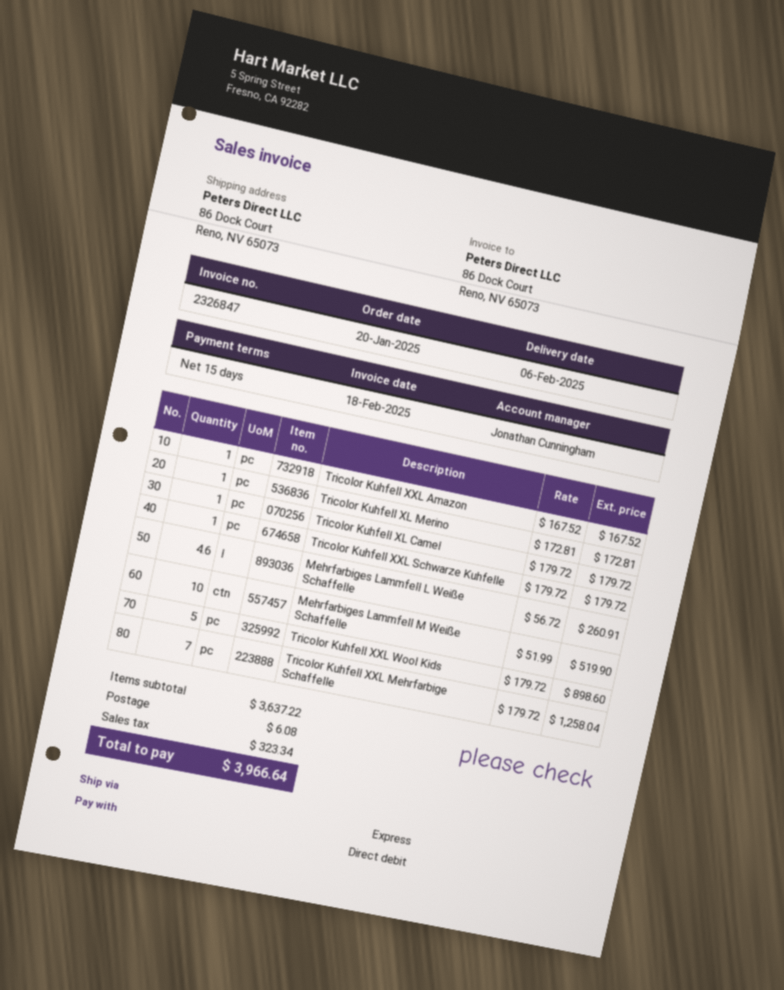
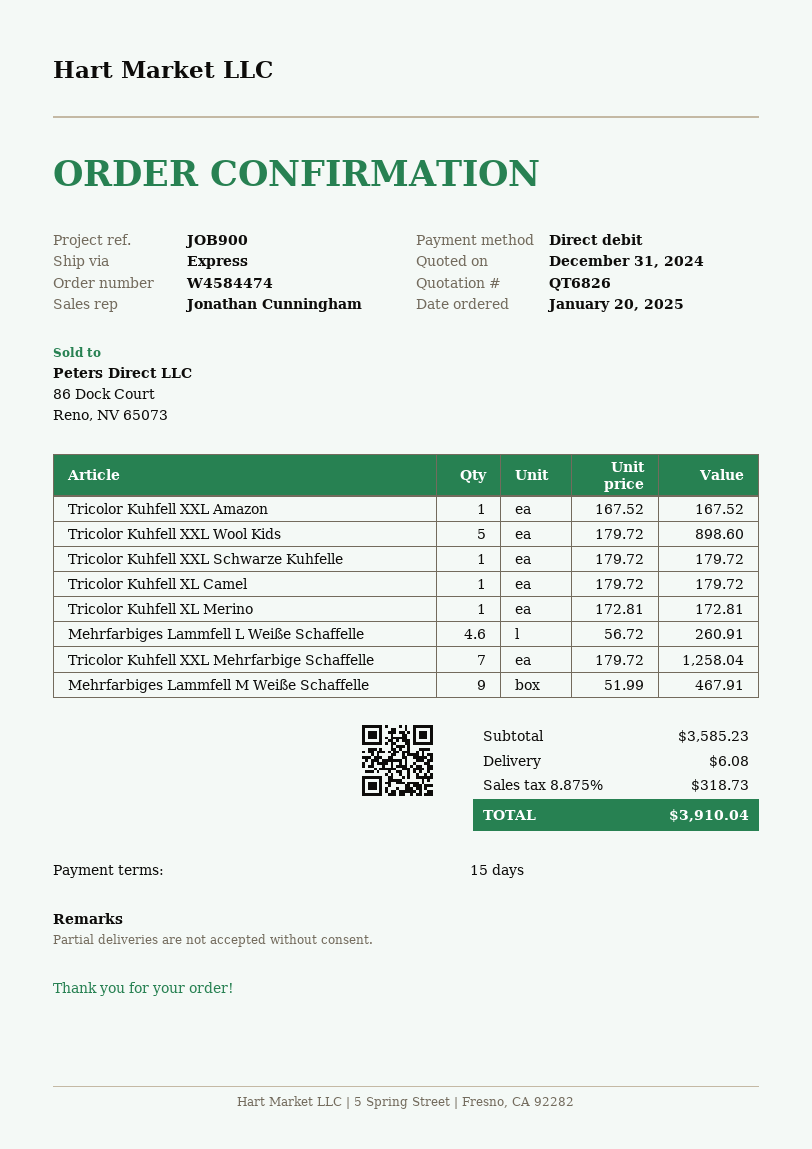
Mehrfarbiges Lammfell M Weiße Schaffelle: 10 x 51.99 = 519.90 -> 9 x 51.99 = 467.91
subtotal: 3637.22 -> 3585.23
tax: 323.34 -> 318.73
total: 3966.64 -> 3910.04

